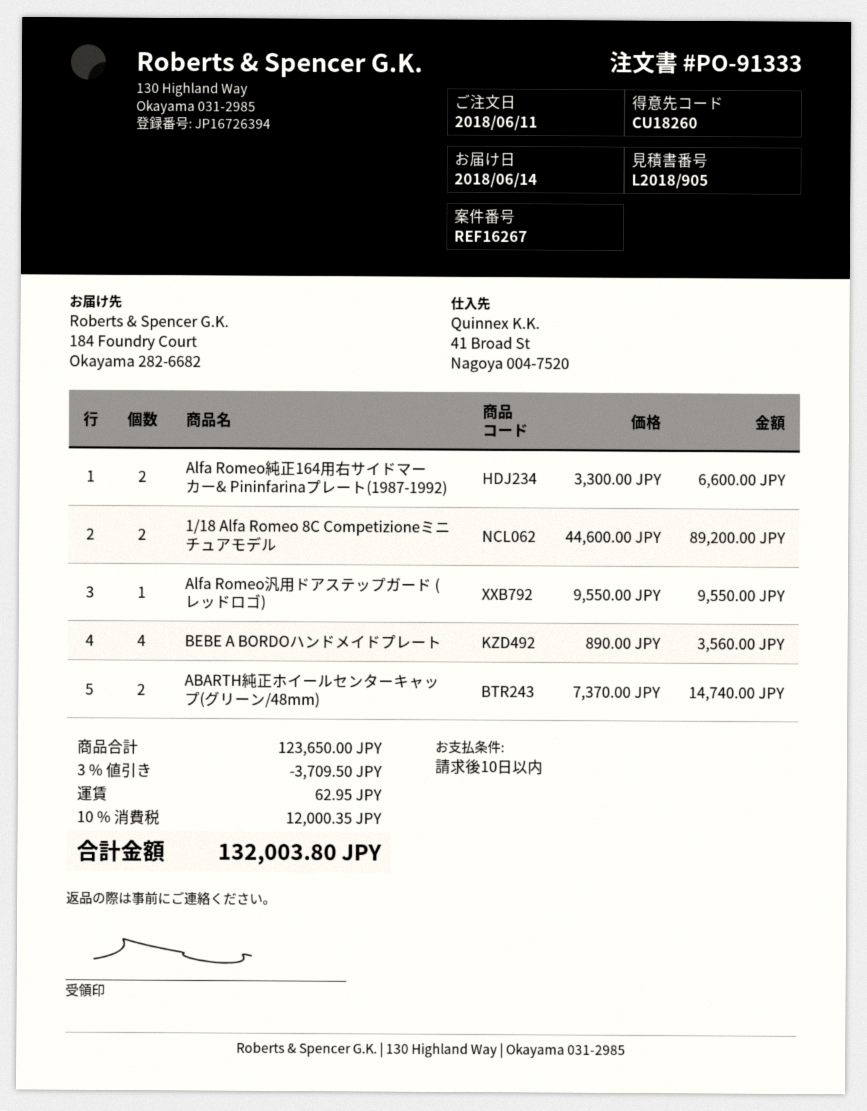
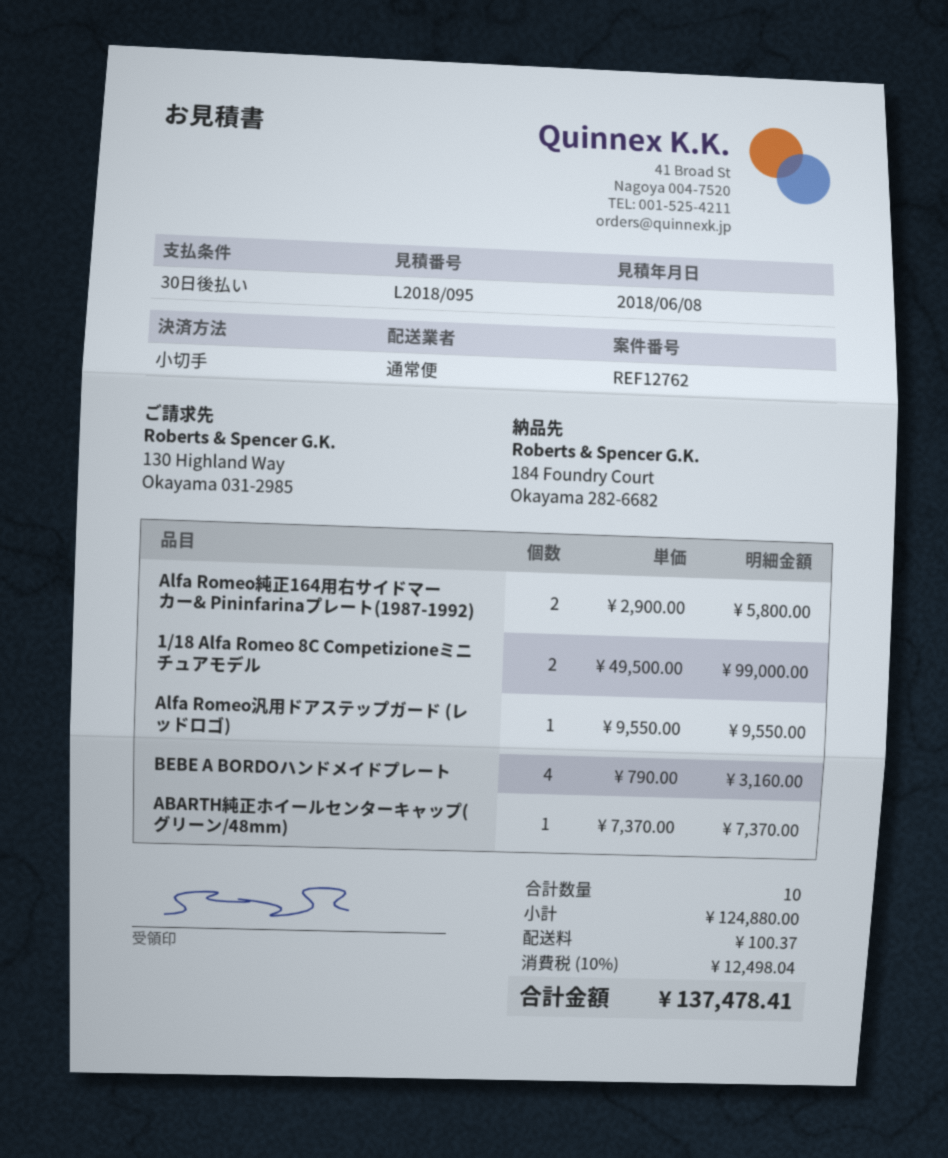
quote number: L2018/905 -> L2018/095
payment terms: 10 days -> 30 days
reference: REF16267 -> REF12762
Alfa Romeo純正164用右サイドマーカー& Pininfarinaプレート(1987-1992): 2 x 3300.00 = 6600.00 -> 2 x 2900.00 = 5800.00
1/18 Alfa Romeo 8C Competizioneミニチュアモデル: 2 x 44600.00 = 89200.00 -> 2 x 49500.00 = 99000.00
BEBE A BORDOハンドメイドプレート: 4 x 890.00 = 3560.00 -> 4 x 790.00 = 3160.00
ABARTH純正ホイールセンターキャップ(グリーン/48mm): 2 x 7370.00 = 14740.00 -> 1 x 7370.00 = 7370.00
subtotal: 123650.00 -> 124880.00
discount: 3% = 3709.50 -> none
shipping: 62.95 -> 100.37
tax: 10% = 12000.35 -> 10% = 12498.04
total: 132003.80 -> 137478.41

